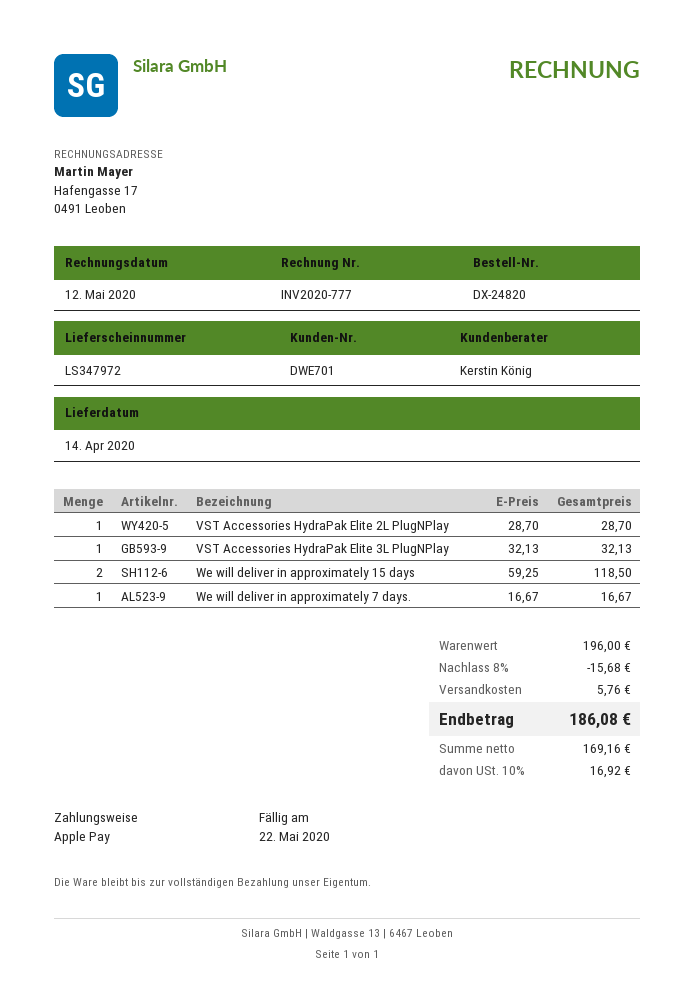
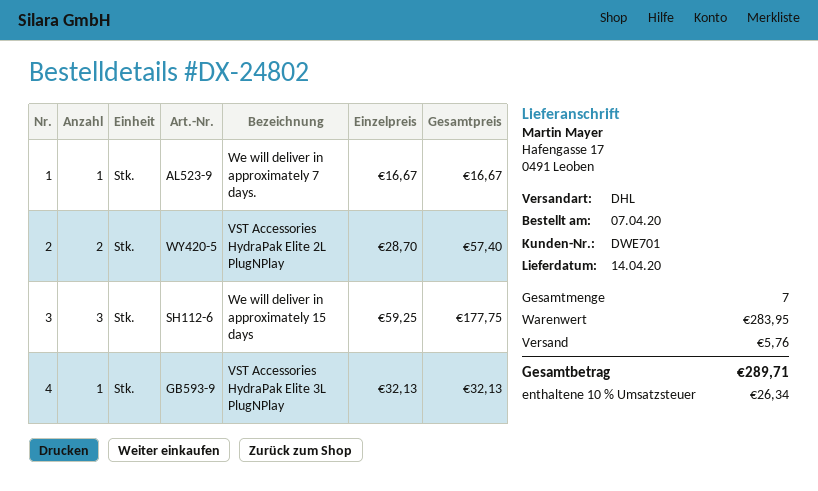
order number: DX-24820 -> DX-24802
VST Accessories HydraPak Elite 2L PlugNPlay: 1 x 28.70 = 28.70 -> 2 x 28.70 = 57.40
We will deliver in approximately 15 days: 2 x 59.25 = 118.50 -> 3 x 59.25 = 177.75
subtotal: 196.00 -> 283.95
discount: 8% = 15.68 -> none
tax: 10% = 16.92 -> 10% = 26.34
total: 186.08 -> 289.71

